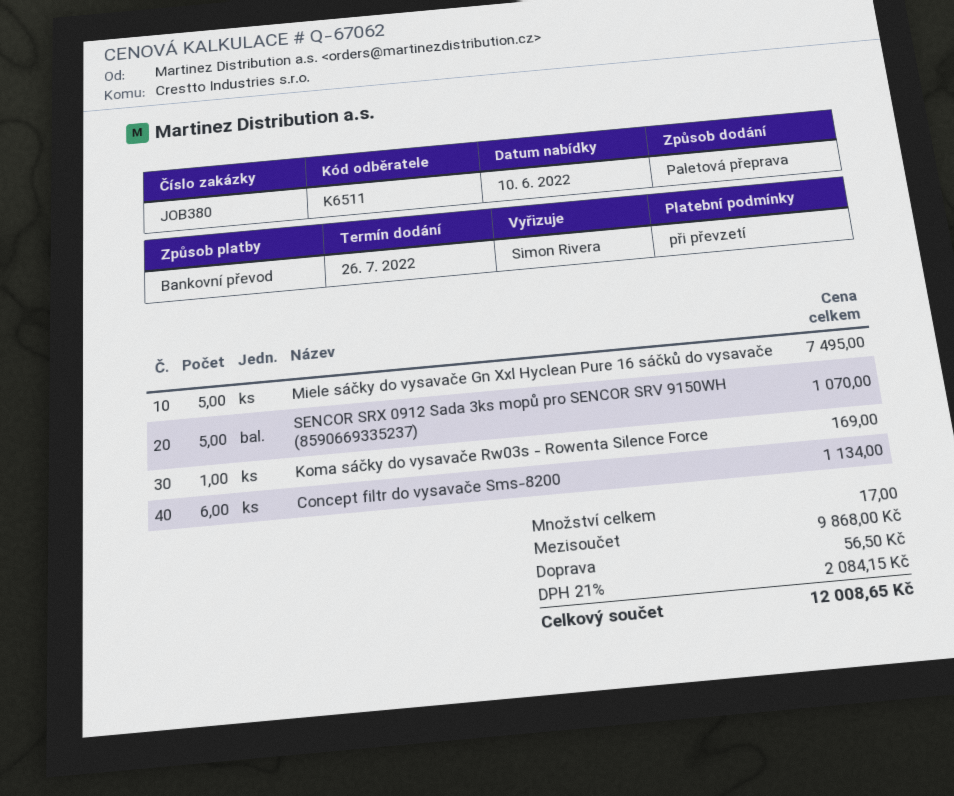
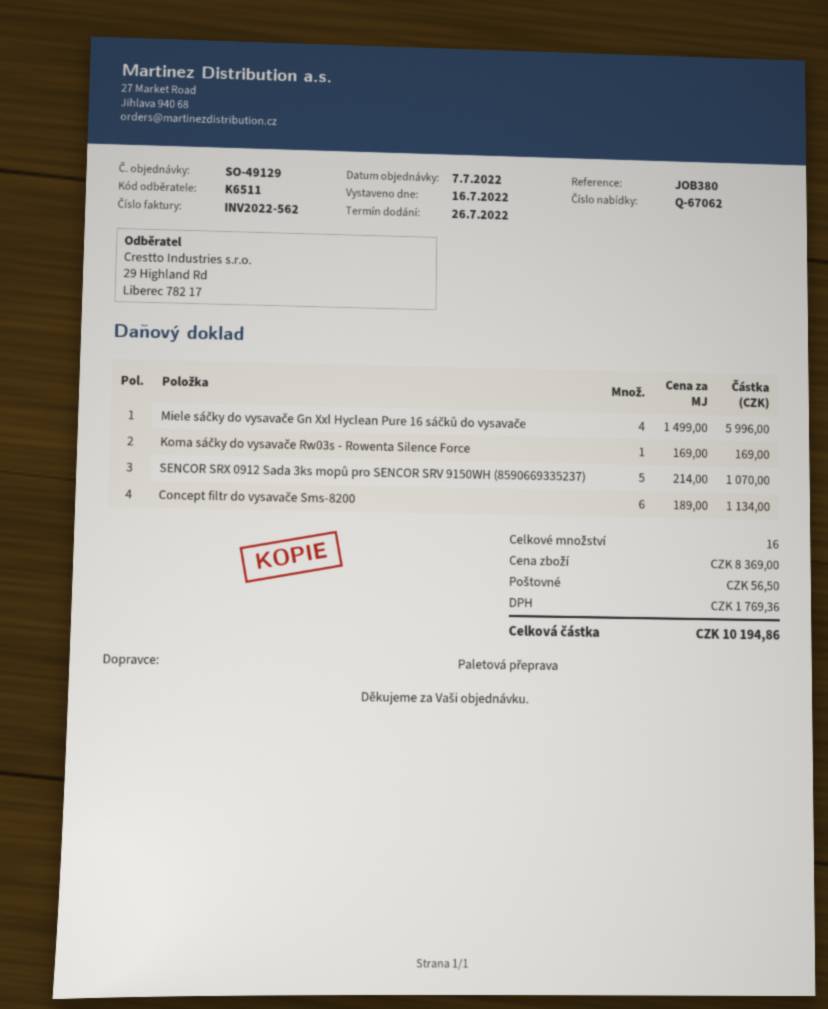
Miele sáčky do vysavače Gn Xxl Hyclean Pure 16 sáčků do vysavače: 5 for 7495.00 -> 4 for 5996.00
total quantity: 17 -> 16
subtotal: 9868.00 -> 8369.00
tax: 2084.15 -> 1769.36
total: 12008.65 -> 10194.86

